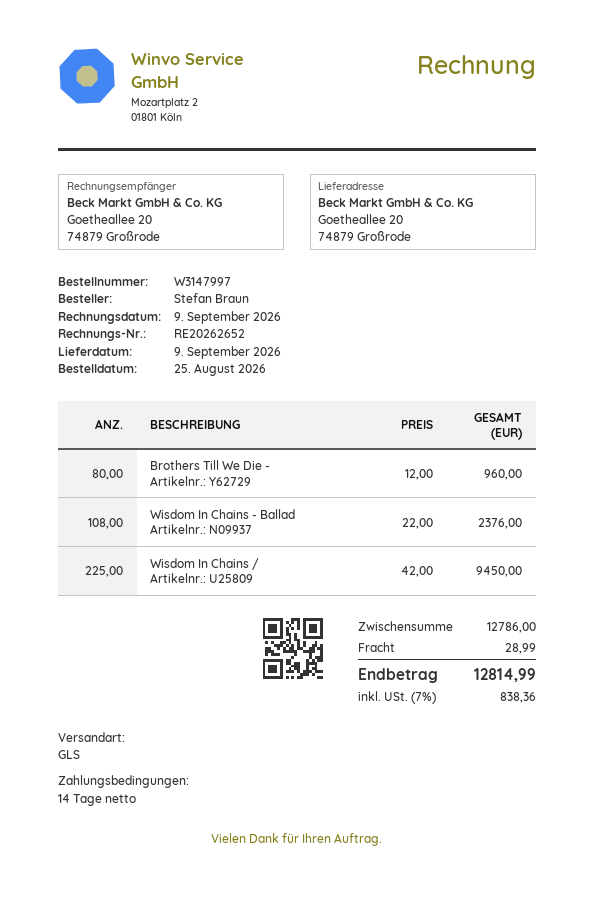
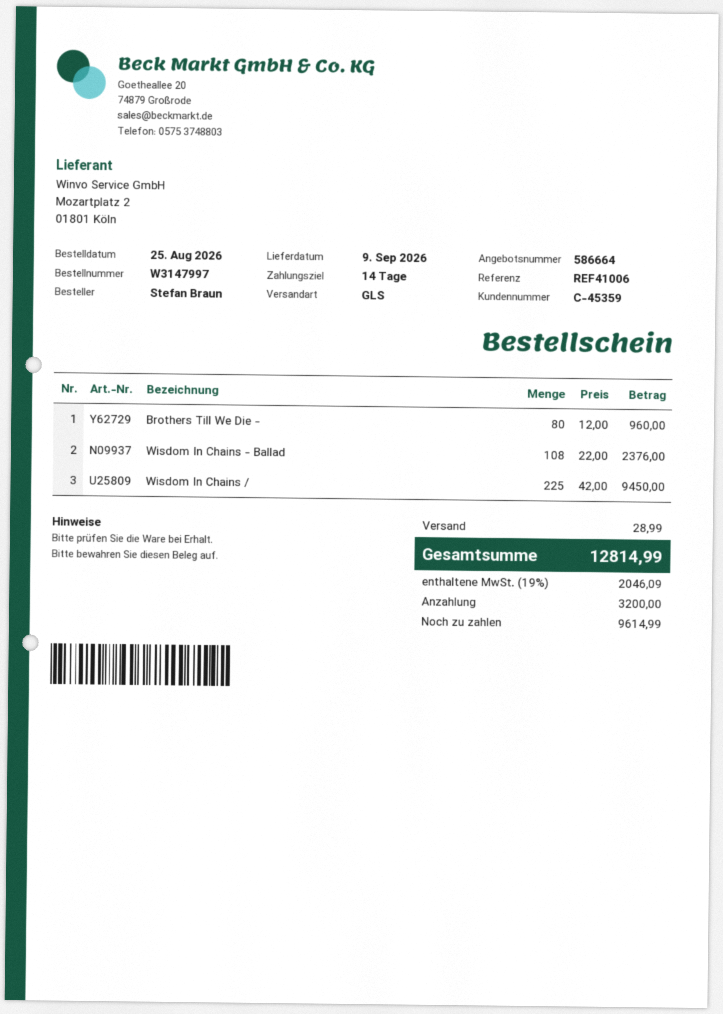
tax: 7% = 838.36 -> 19% = 2046.09

